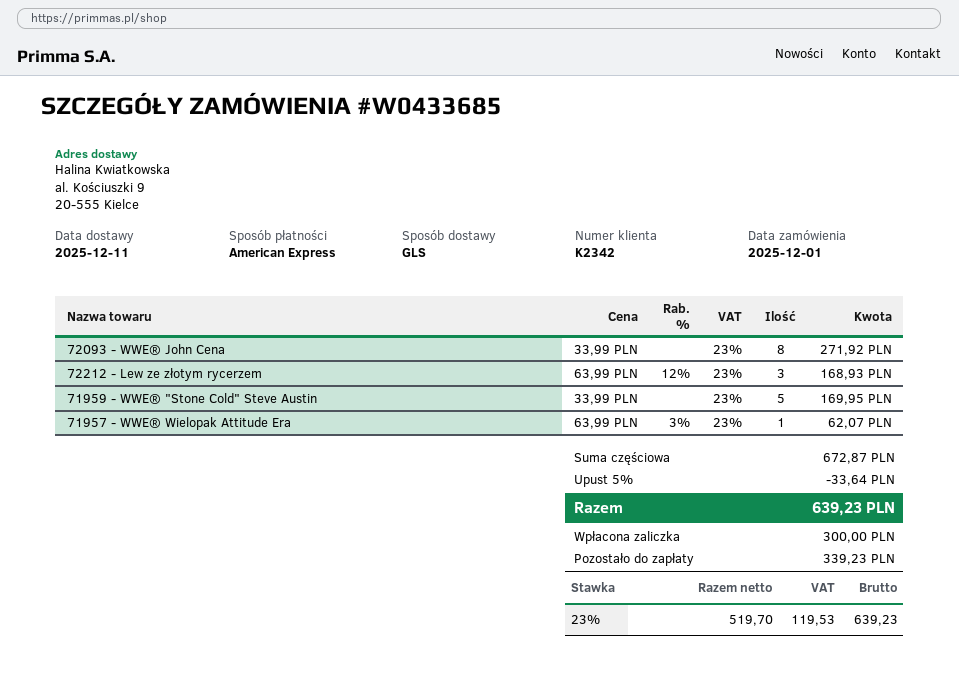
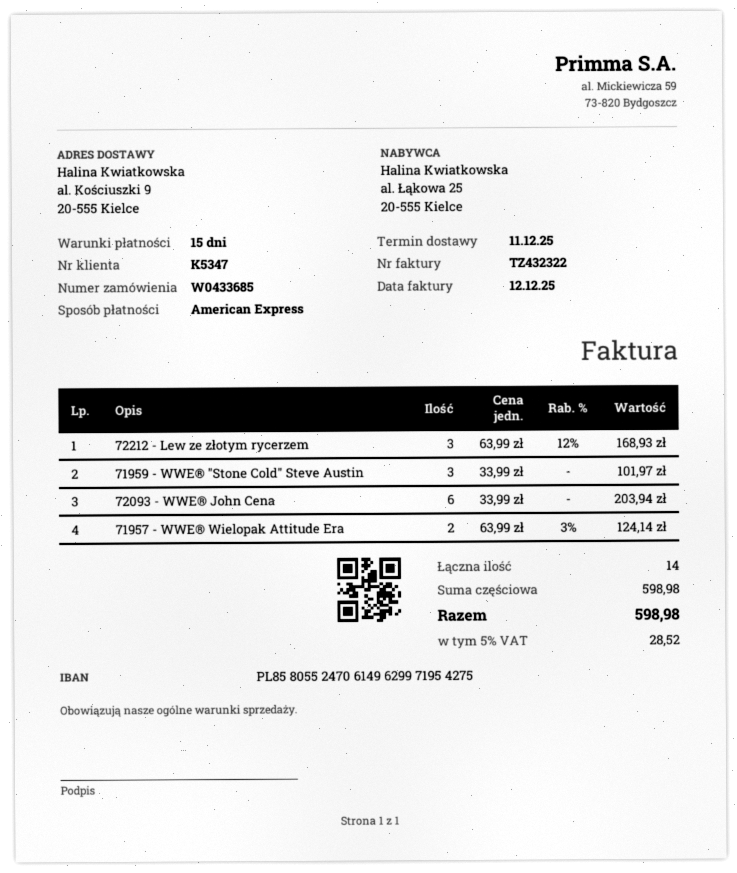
customer number: K2342 -> K5347
72093 - WWE® John Cena: 8 x 33.99 = 271.92 -> 6 x 33.99 = 203.94
71959 - WWE® "Stone Cold" Steve Austin: 5 x 33.99 = 169.95 -> 3 x 33.99 = 101.97
71957 - WWE® Wielopak Attitude Era: 1 x 63.99 - 3% = 62.07 -> 2 x 63.99 - 3% = 124.14
subtotal: 672.87 -> 598.98
discount: 5% = 33.64 -> none
tax: 23% = 119.53 -> 5% = 28.52
total: 639.23 -> 598.98

